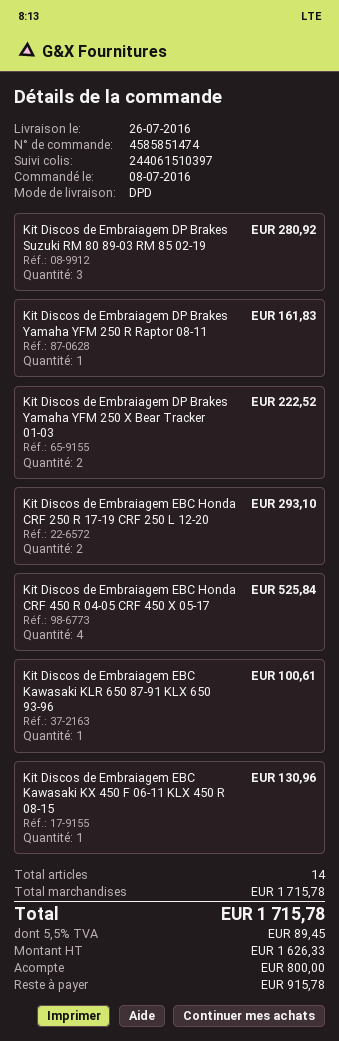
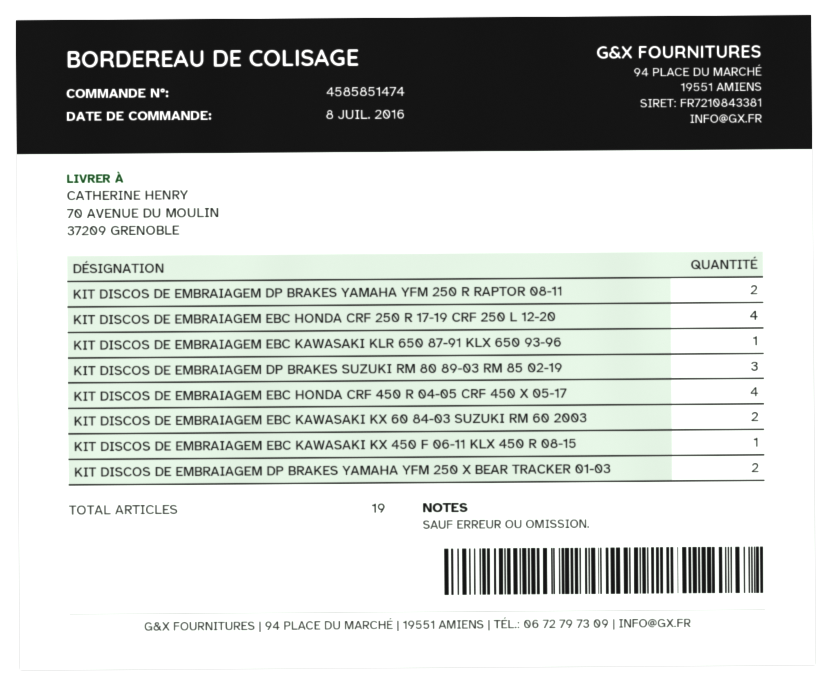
Kit Discos de Embraiagem DP Brakes Yamaha YFM 250 R Raptor 08-11: 1 -> 2
Kit Discos de Embraiagem EBC Honda CRF 250 R 17-19 CRF 250 L 12-20: 2 -> 4
KIT DISCOS DE EMBRAIAGEM EBC KAWASAKI KX 60 84-03 SUZUKI RM 60 2003: none -> 2
total quantity: 14 -> 19

